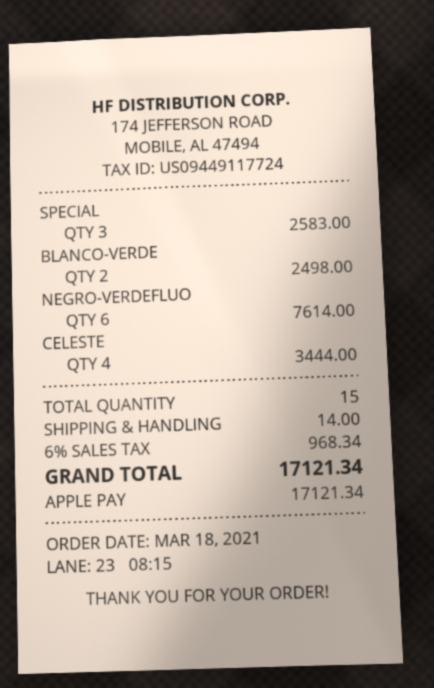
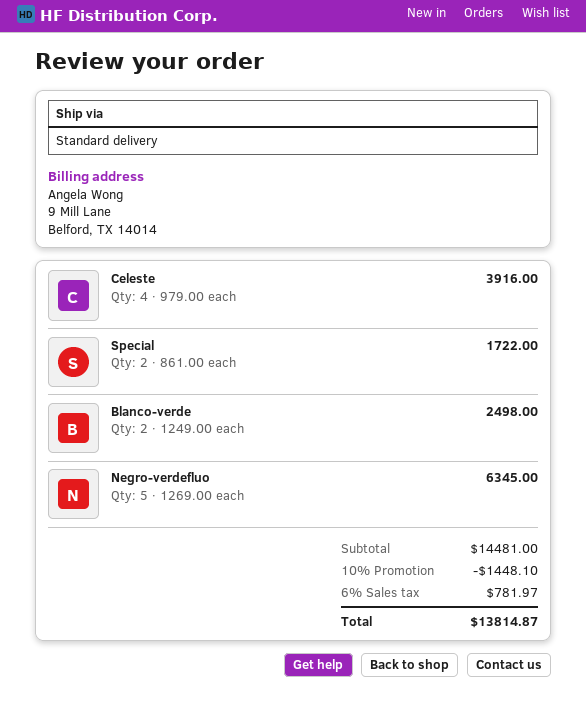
SPECIAL: 3 for 2583.00 -> 2 for 1722.00
NEGRO-VERDEFLUO: 6 for 7614.00 -> 5 for 6345.00
CELESTE: 4 for 3444.00 -> 4 for 3916.00
discount: none -> 10% = 1448.10
shipping: 14.00 -> none
tax: 6% = 968.34 -> 6% = 781.97
total: 17121.34 -> 13814.87

